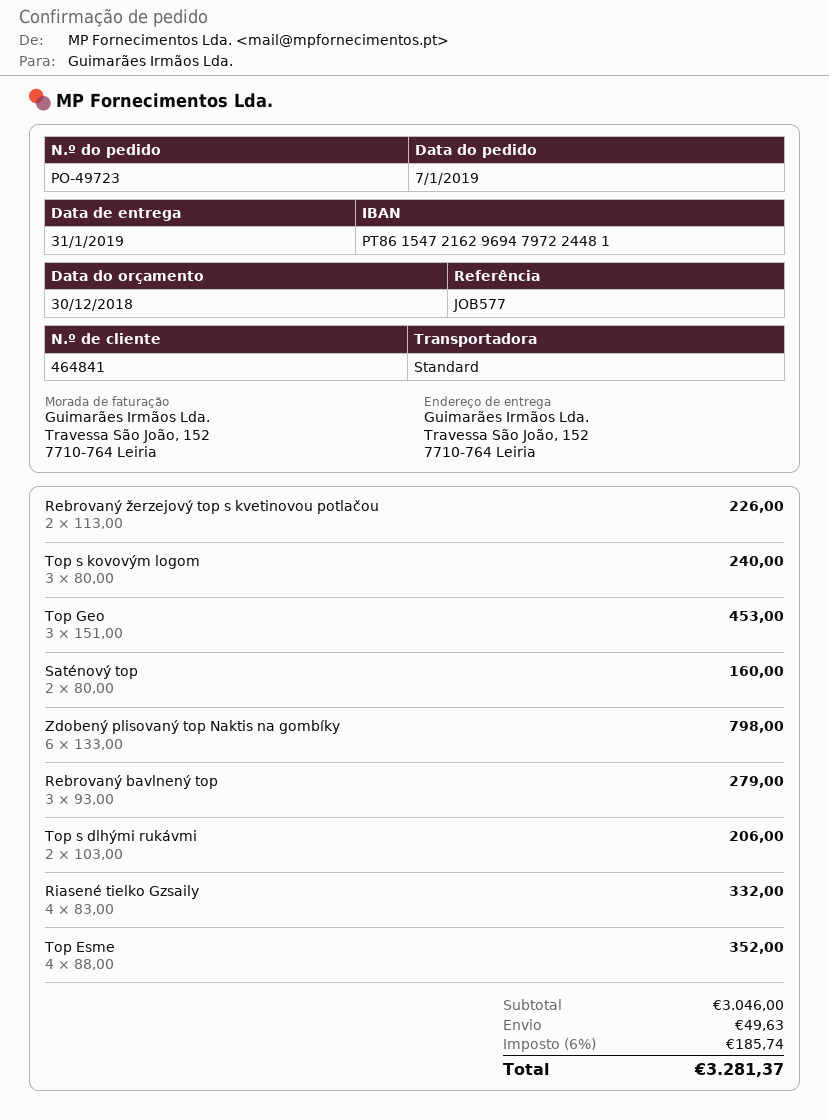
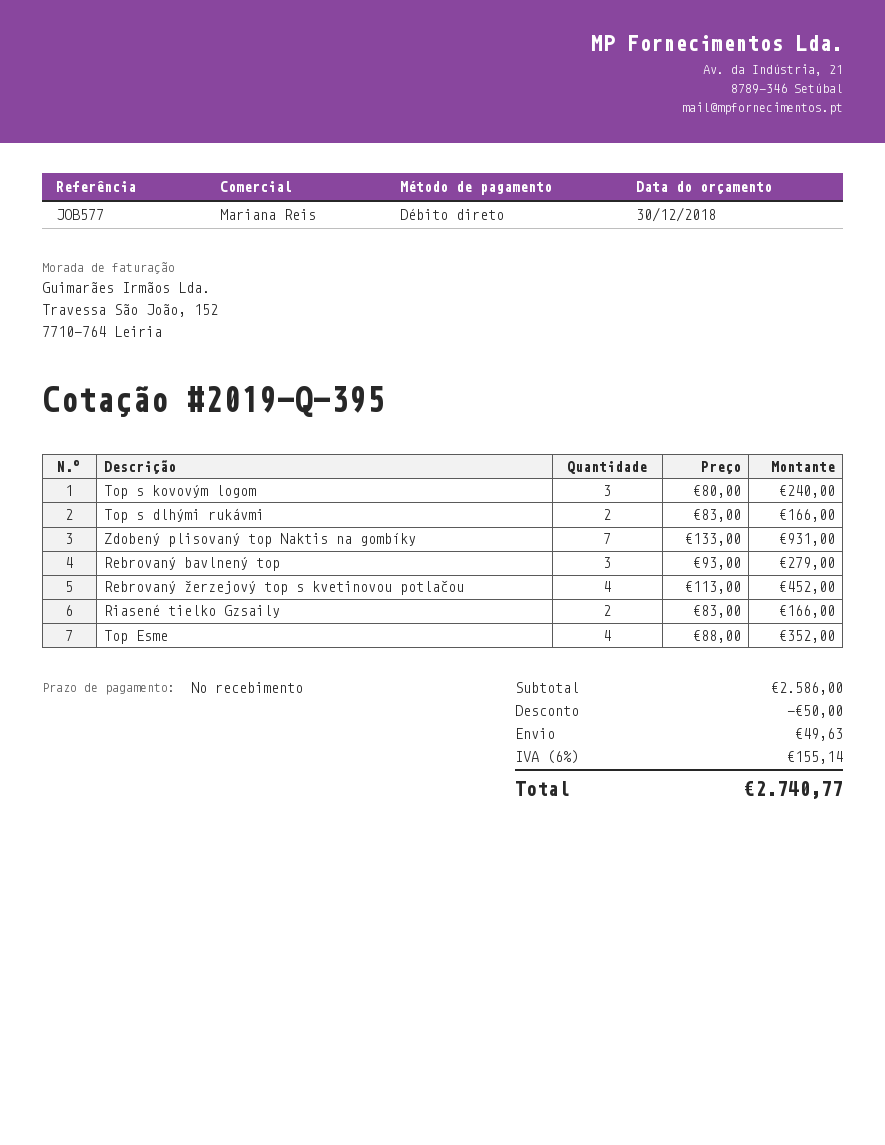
Rebrovaný žerzejový top s kvetinovou potlačou: 2 x 113.00 = 226.00 -> 4 x 113.00 = 452.00
Top Geo: 3 x 151.00 = 453.00 -> none
Saténový top: 2 x 80.00 = 160.00 -> none
Zdobený plisovaný top Naktis na gombíky: 6 x 133.00 = 798.00 -> 7 x 133.00 = 931.00
Top s dlhými rukávmi: 2 x 103.00 = 206.00 -> 2 x 83.00 = 166.00
Riasené tielko Gzsaily: 4 x 83.00 = 332.00 -> 2 x 83.00 = 166.00
subtotal: 3046.00 -> 2586.00
discount: none -> 50.00
tax: 6% = 185.74 -> 6% = 155.14
total: 3281.37 -> 2740.77

